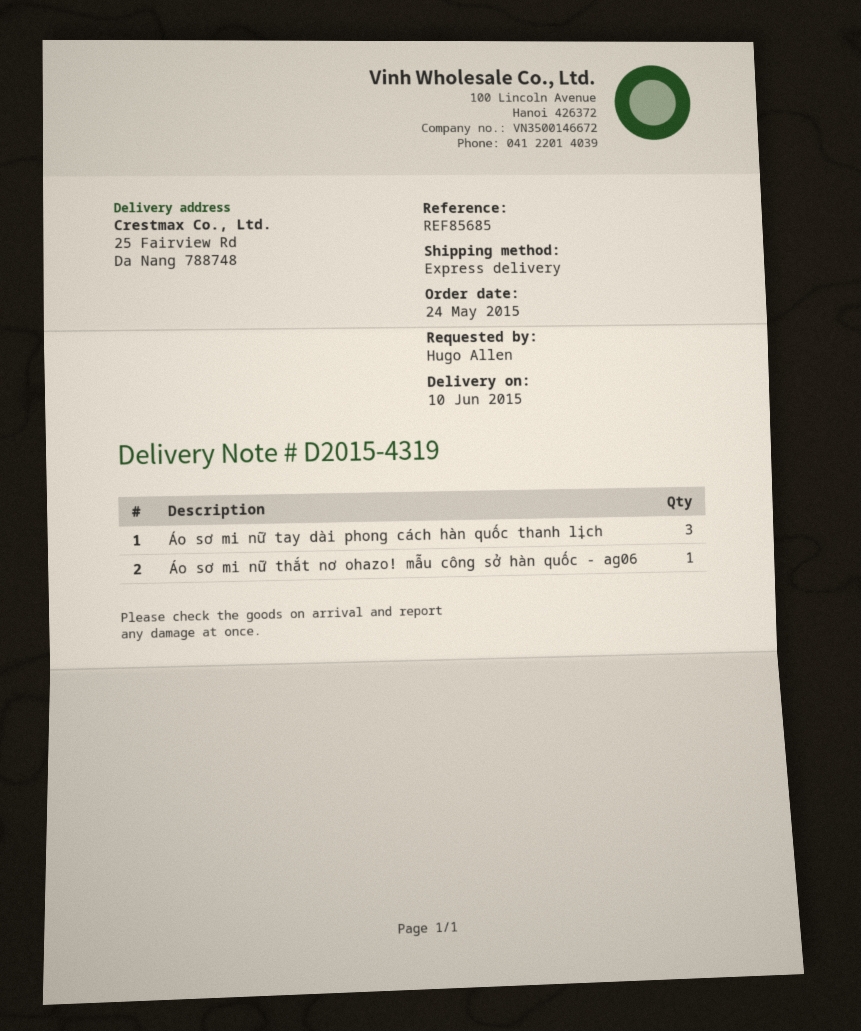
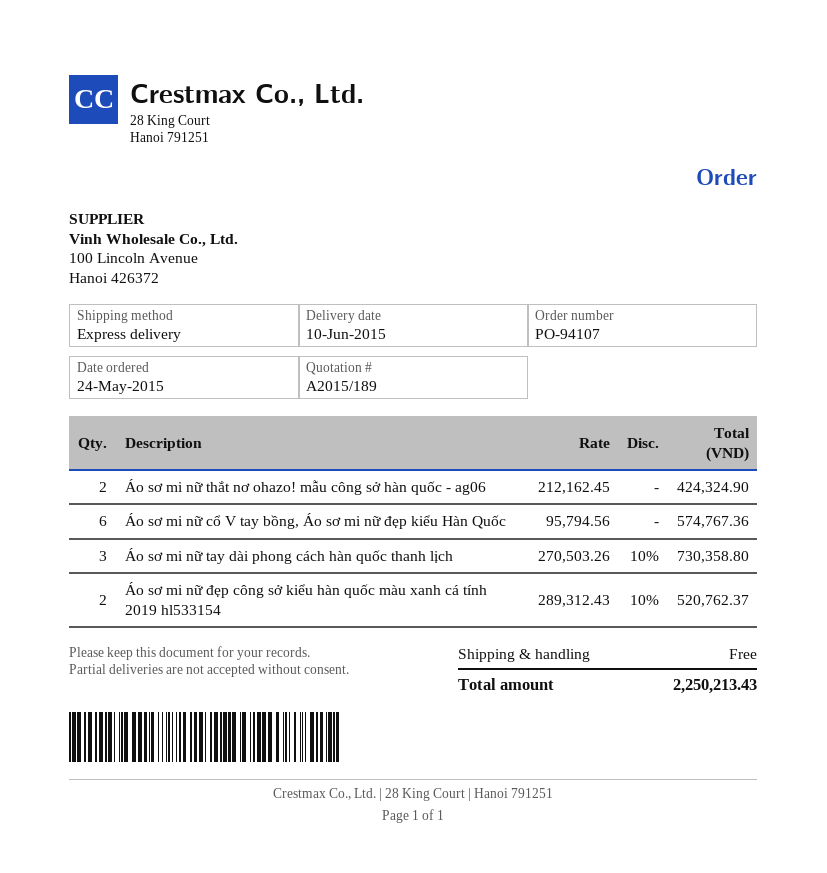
Áo sơ mi nữ thắt nơ ohazo! mẫu công sở hàn quốc - ag06: 1 -> 2
Áo sơ mi nữ cổ V tay bồng, Áo sơ mi nữ đẹp kiểu Hàn Quốc: none -> 6
Áo sơ mi nữ đẹp công sở kiểu hàn quốc màu xanh cá tính 2019 hl533154: none -> 2

